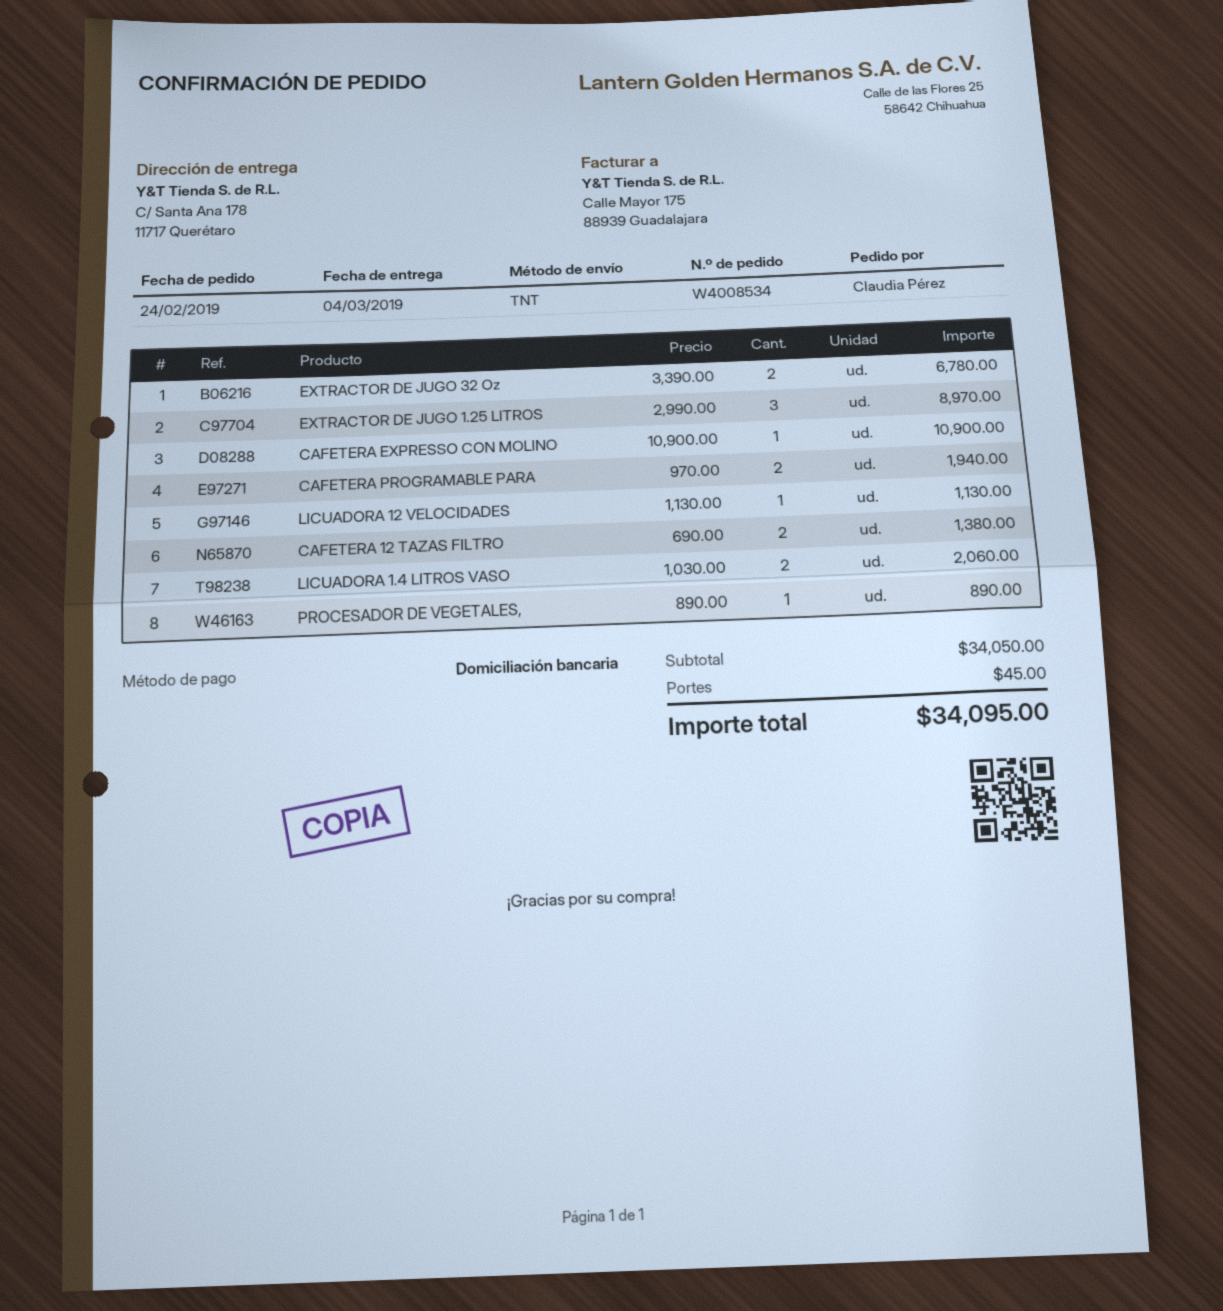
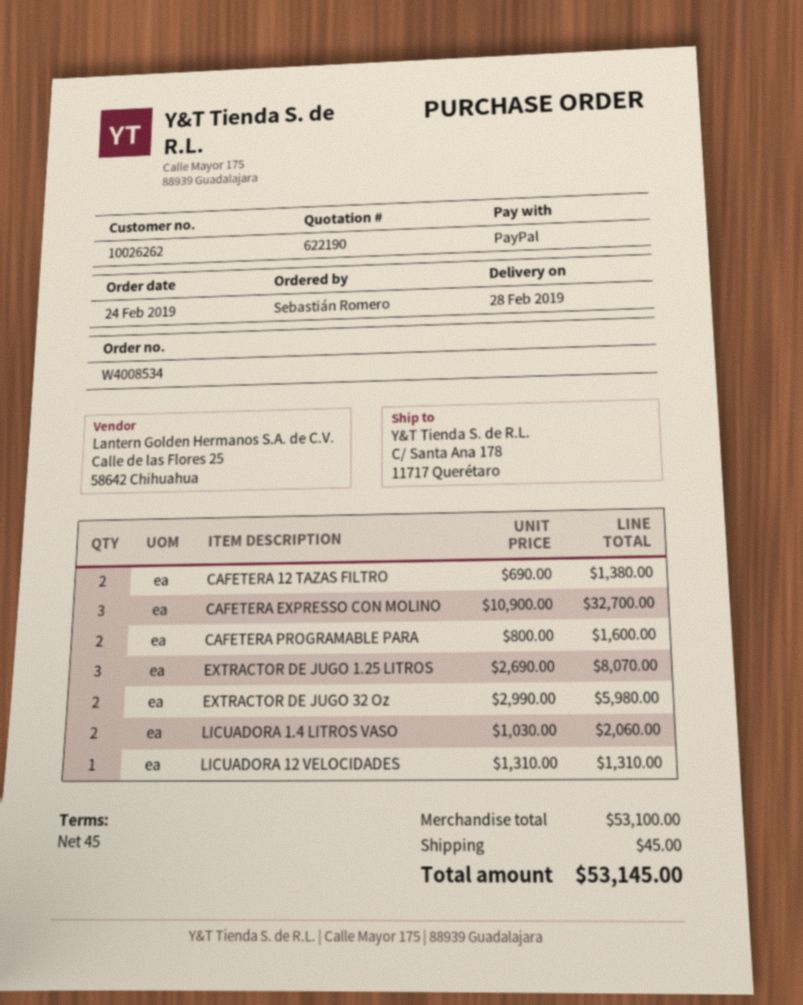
delivery date: 2019-03-04 -> 2019-02-28
ordered by: Claudia Pérez -> Sebastián Romero
payment method: direct debit -> PayPal
EXTRACTOR DE JUGO 32 Oz: 2 x 3390.00 = 6780.00 -> 2 x 2990.00 = 5980.00
EXTRACTOR DE JUGO 1.25 LITROS: 3 x 2990.00 = 8970.00 -> 3 x 2690.00 = 8070.00
CAFETERA EXPRESSO CON MOLINO: 1 x 10900.00 = 10900.00 -> 3 x 10900.00 = 32700.00
CAFETERA PROGRAMABLE PARA: 2 x 970.00 = 1940.00 -> 2 x 800.00 = 1600.00
LICUADORA 12 VELOCIDADES: 1 x 1130.00 = 1130.00 -> 1 x 1310.00 = 1310.00
PROCESADOR DE VEGETALES,: 1 x 890.00 = 890.00 -> none
subtotal: 34050.00 -> 53100.00
total: 34095.00 -> 53145.00

